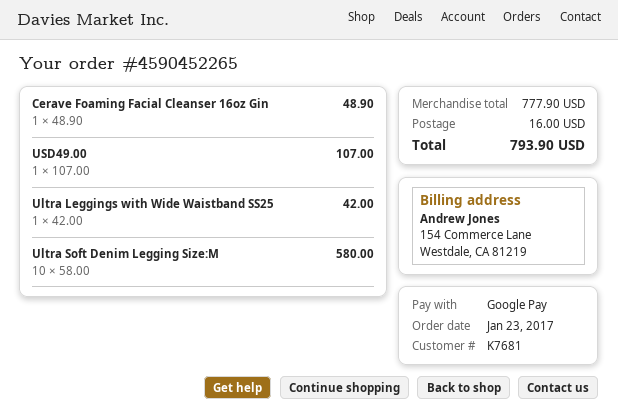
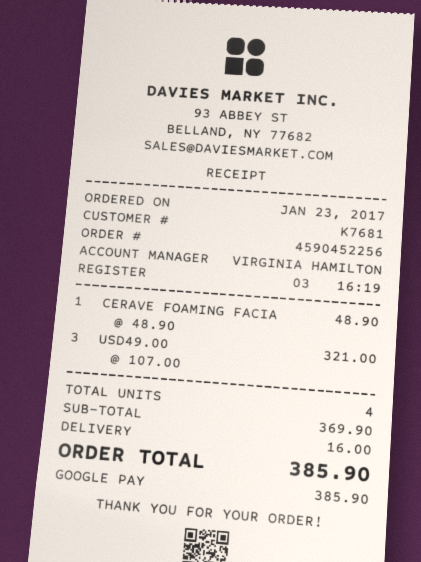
order number: 4590452265 -> 4590452256
USD49.00: 1 x 107.00 = 107.00 -> 3 x 107.00 = 321.00
Ultra Leggings with Wide Waistband SS25: 1 x 42.00 = 42.00 -> none
Ultra Soft Denim Legging Size:M: 10 x 58.00 = 580.00 -> none
subtotal: 777.90 -> 369.90
total: 793.90 -> 385.90

